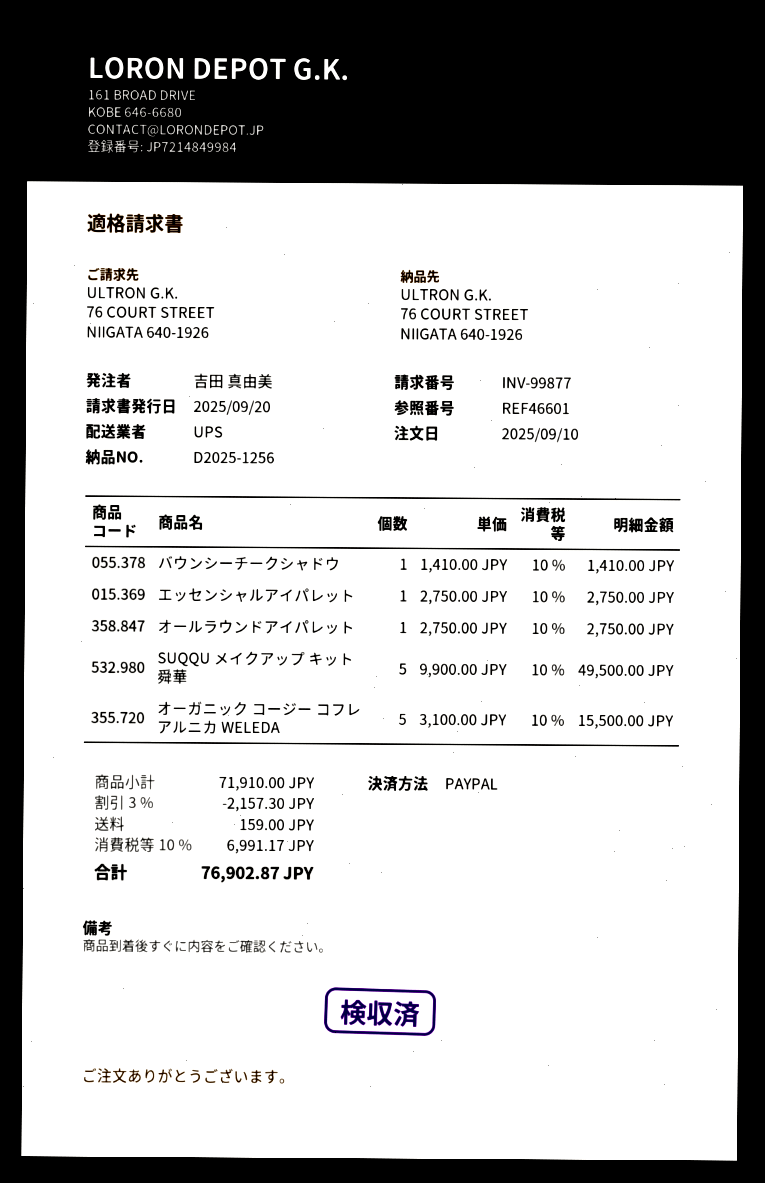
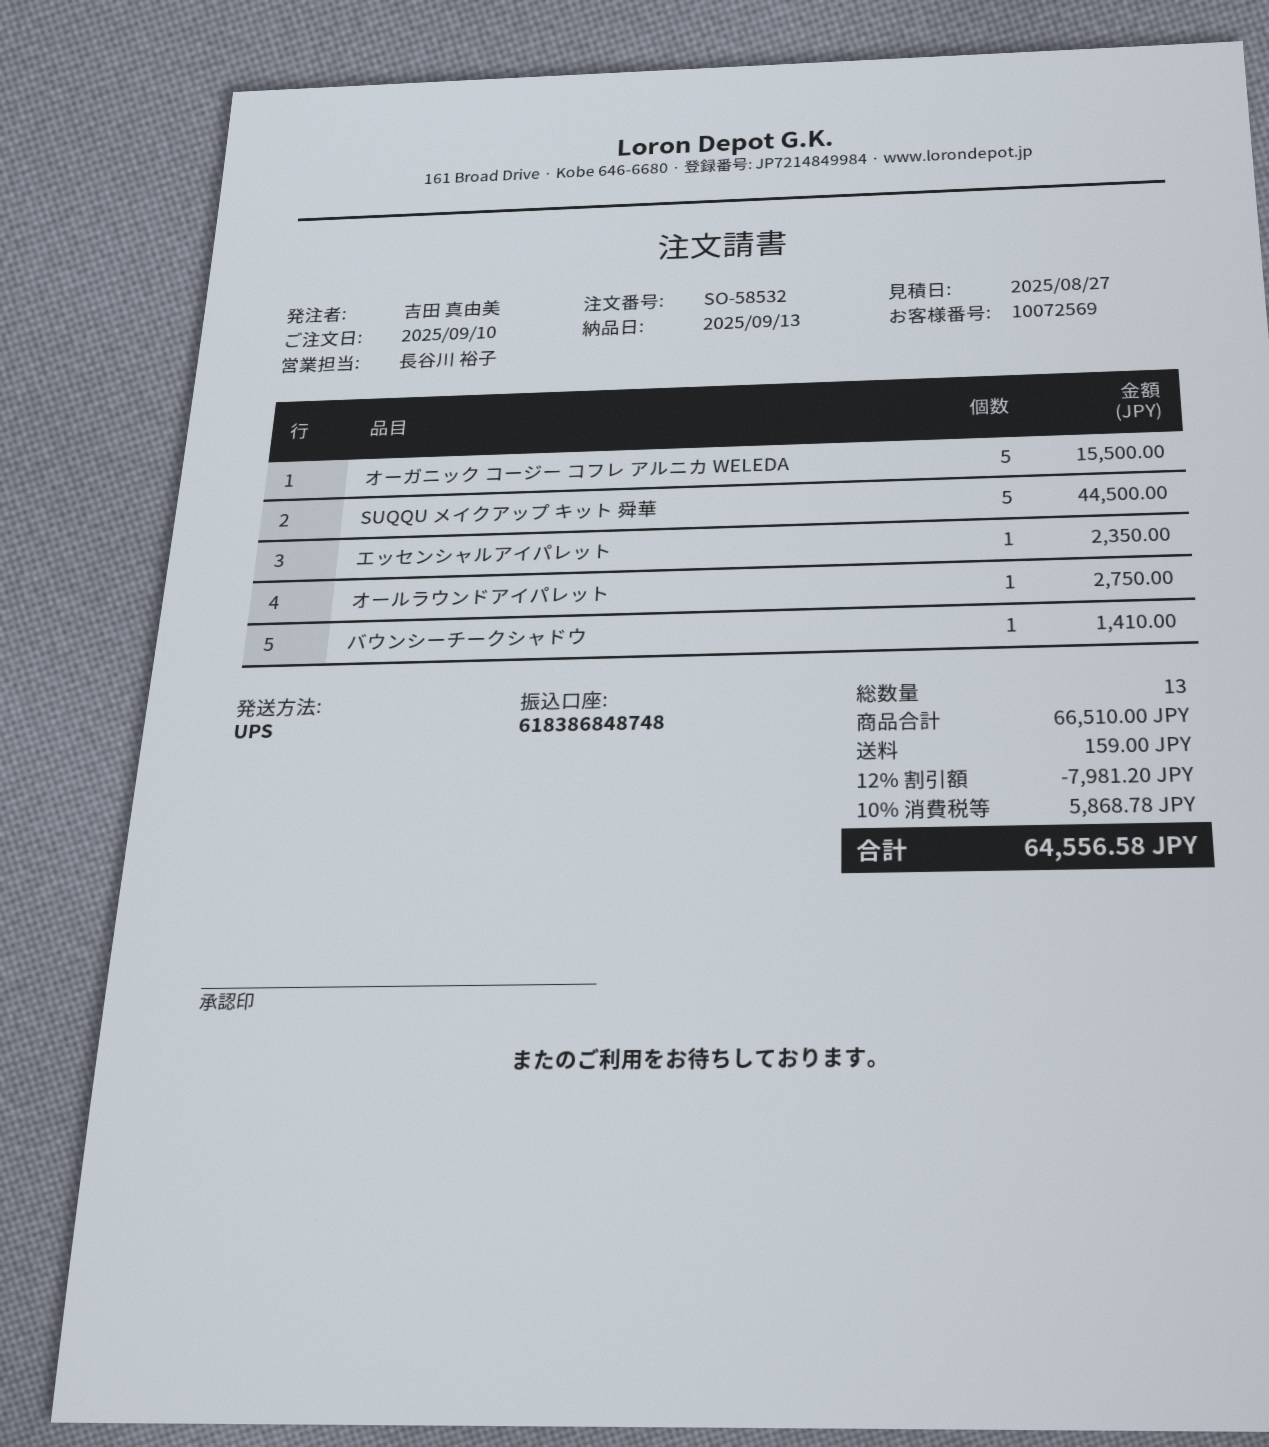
エッセンシャルアイパレット: 1 for 2750.00 -> 1 for 2350.00
SUQQU メイクアップ キット 舜華: 5 for 49500.00 -> 5 for 44500.00
subtotal: 71910.00 -> 66510.00
discount: 3% = 2157.30 -> 12% = 7981.20
tax: 10% = 6991.17 -> 10% = 5868.78
total: 76902.87 -> 64556.58

